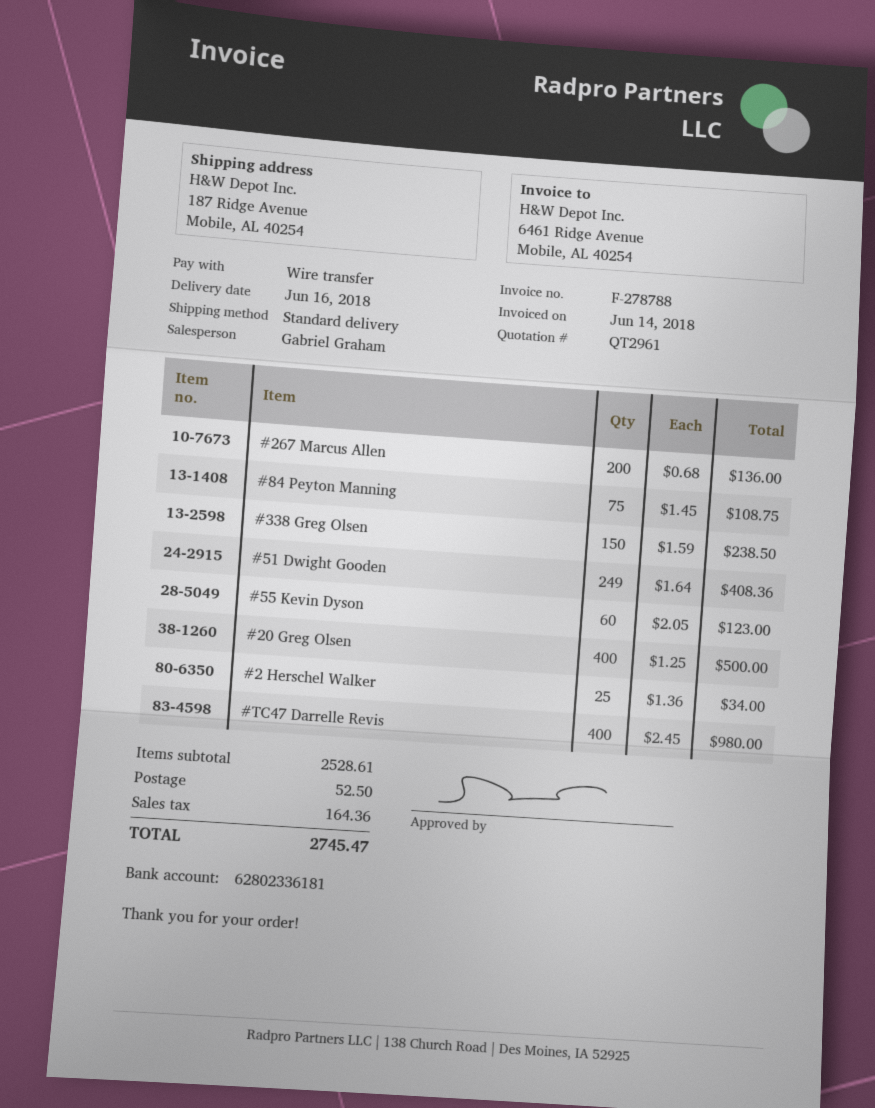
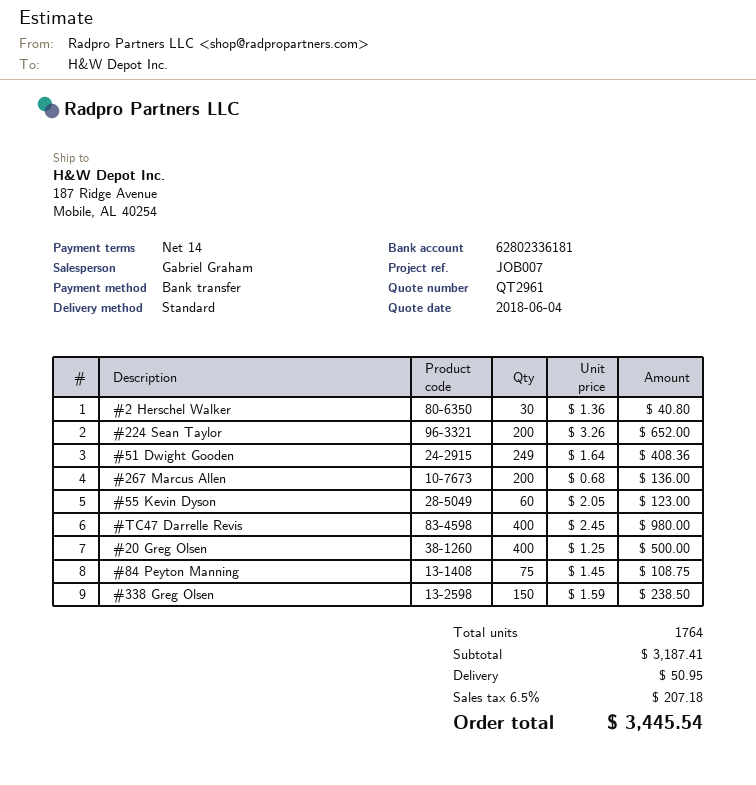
#2 Herschel Walker: 25 x 1.36 = 34.00 -> 30 x 1.36 = 40.80
#224 Sean Taylor: none -> 200 x 3.26 = 652.00
subtotal: 2528.61 -> 3187.41
shipping: 52.50 -> 50.95
tax: 164.36 -> 207.18
total: 2745.47 -> 3445.54

